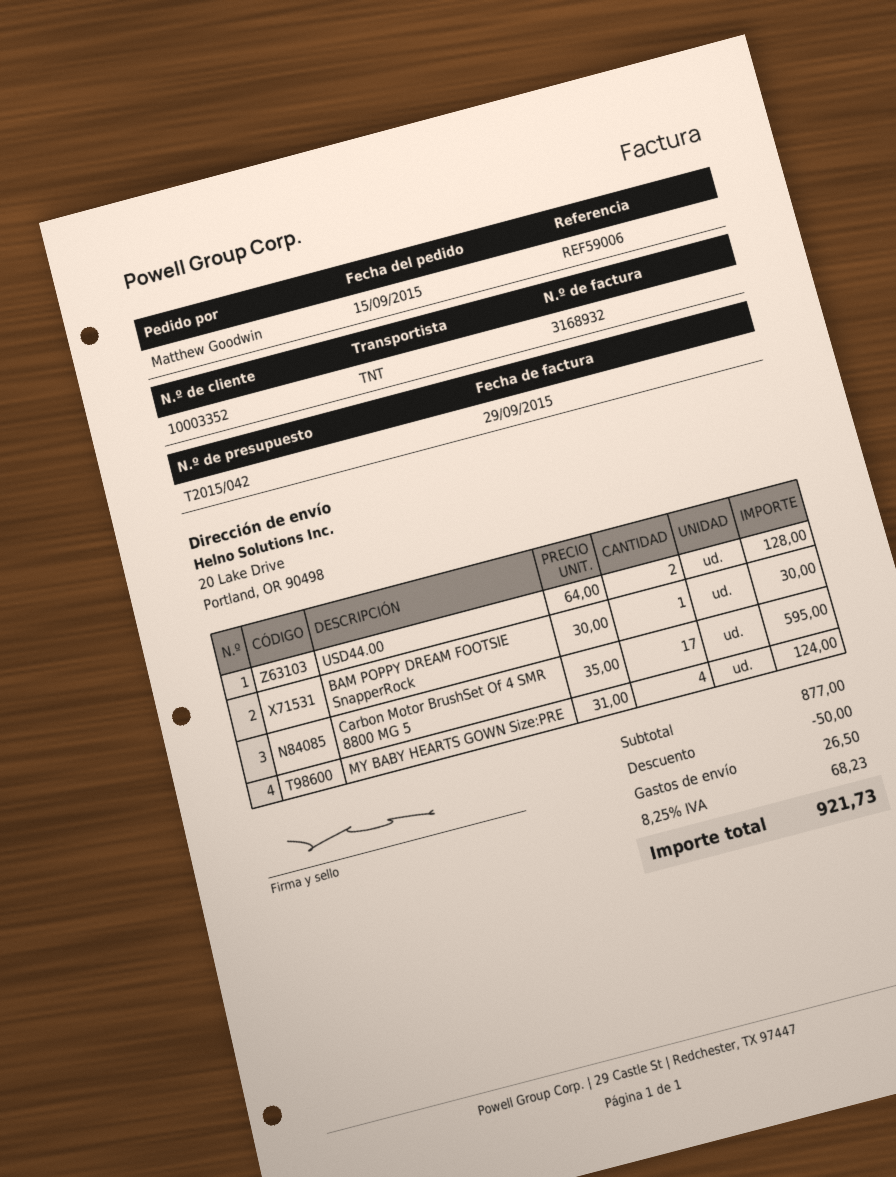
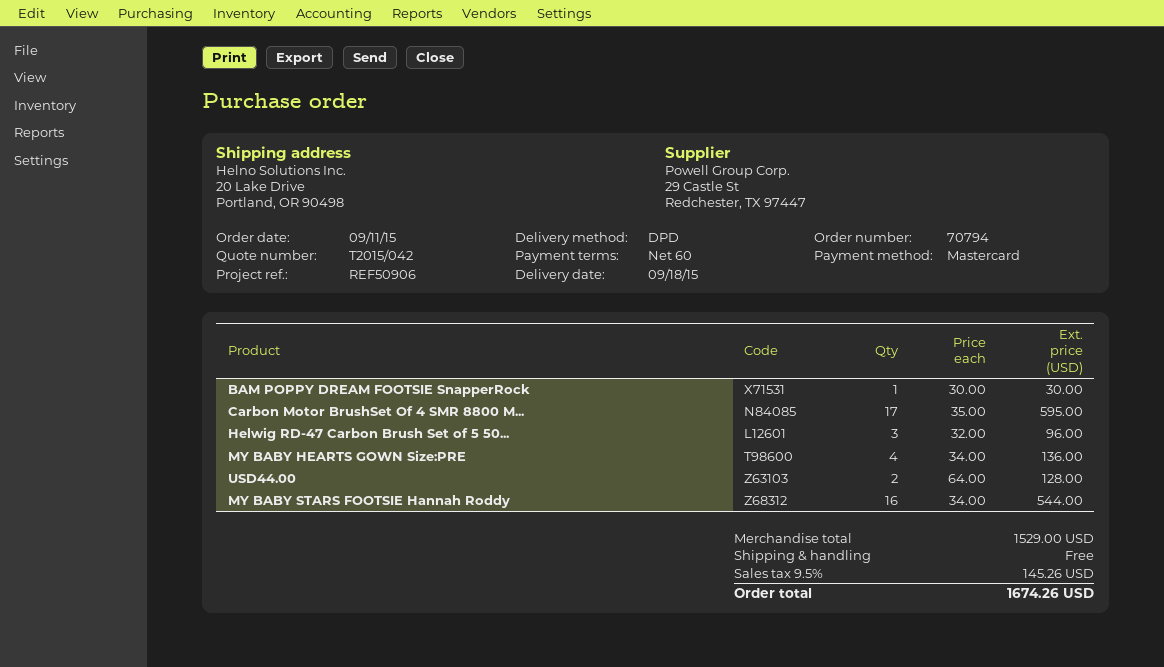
order date: 2015-09-15 -> 2015-09-11
reference: REF59006 -> REF50906
shipping method: TNT -> DPD
MY BABY HEARTS GOWN Size:PRE: 4 x 31.00 = 124.00 -> 4 x 34.00 = 136.00
Helwig RD-47 Carbon Brush Set of 5 50...: none -> 3 x 32.00 = 96.00
MY BABY STARS FOOTSIE Hannah Roddy: none -> 16 x 34.00 = 544.00
subtotal: 877.00 -> 1529.00
discount: 50.00 -> none
shipping: 26.50 -> 0.00
tax: 8.25% = 68.23 -> 9.5% = 145.26
total: 921.73 -> 1674.26

